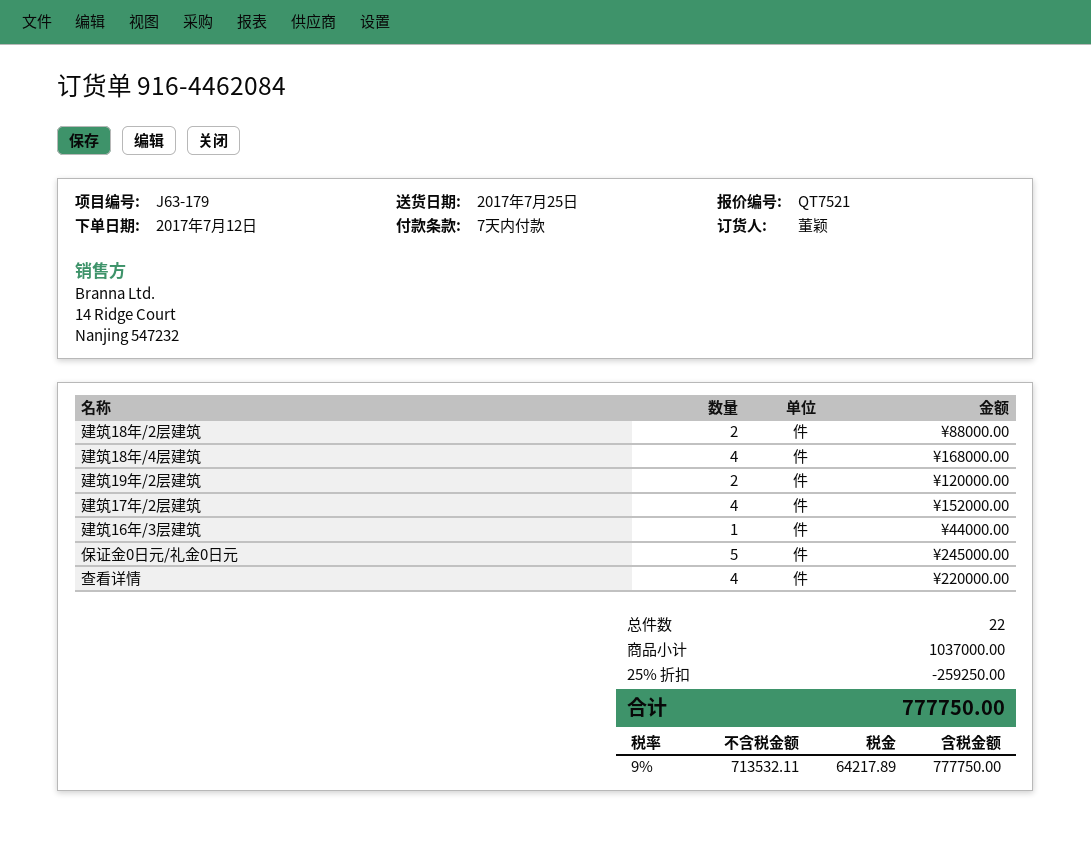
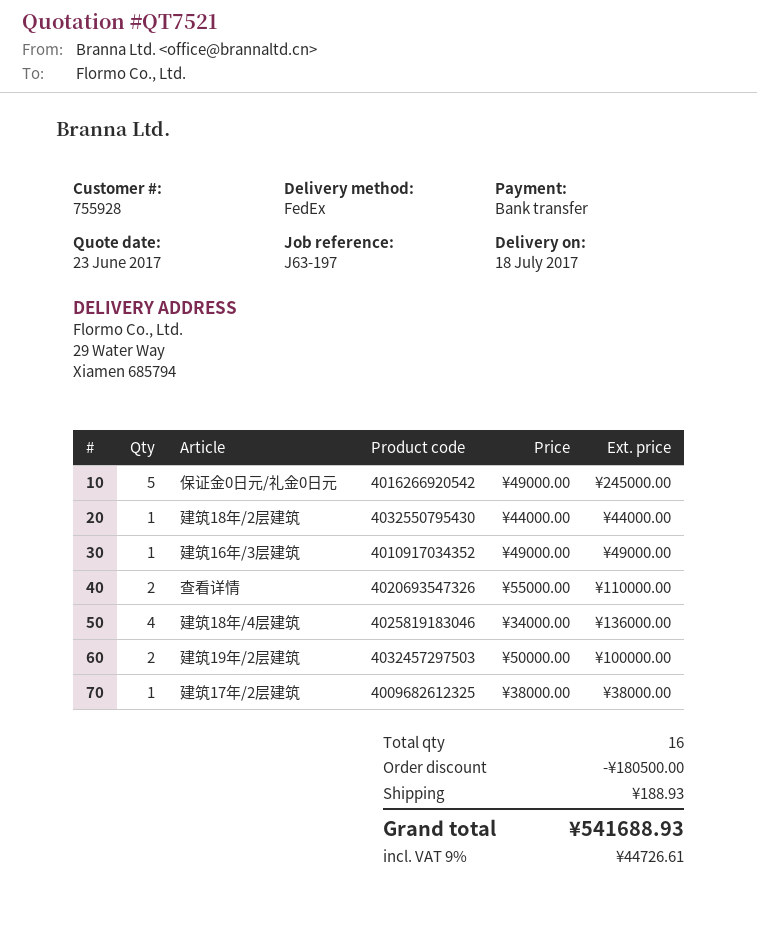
delivery date: 2017-07-25 -> 2017-07-18
reference: J63-179 -> J63-197
建筑18年/2层建筑: 2 for 88000.00 -> 1 for 44000.00
建筑18年/4层建筑: 4 for 168000.00 -> 4 for 136000.00
建筑19年/2层建筑: 2 for 120000.00 -> 2 for 100000.00
建筑17年/2层建筑: 4 for 152000.00 -> 1 for 38000.00
建筑16年/3层建筑: 1 for 44000.00 -> 1 for 49000.00
查看详情: 4 for 220000.00 -> 2 for 110000.00
total quantity: 22 -> 16
discount: 259250.00 -> 180500.00
shipping: none -> 188.93
tax: 9% = 64217.89 -> 9% = 44726.61
total: 777750.00 -> 541688.93

